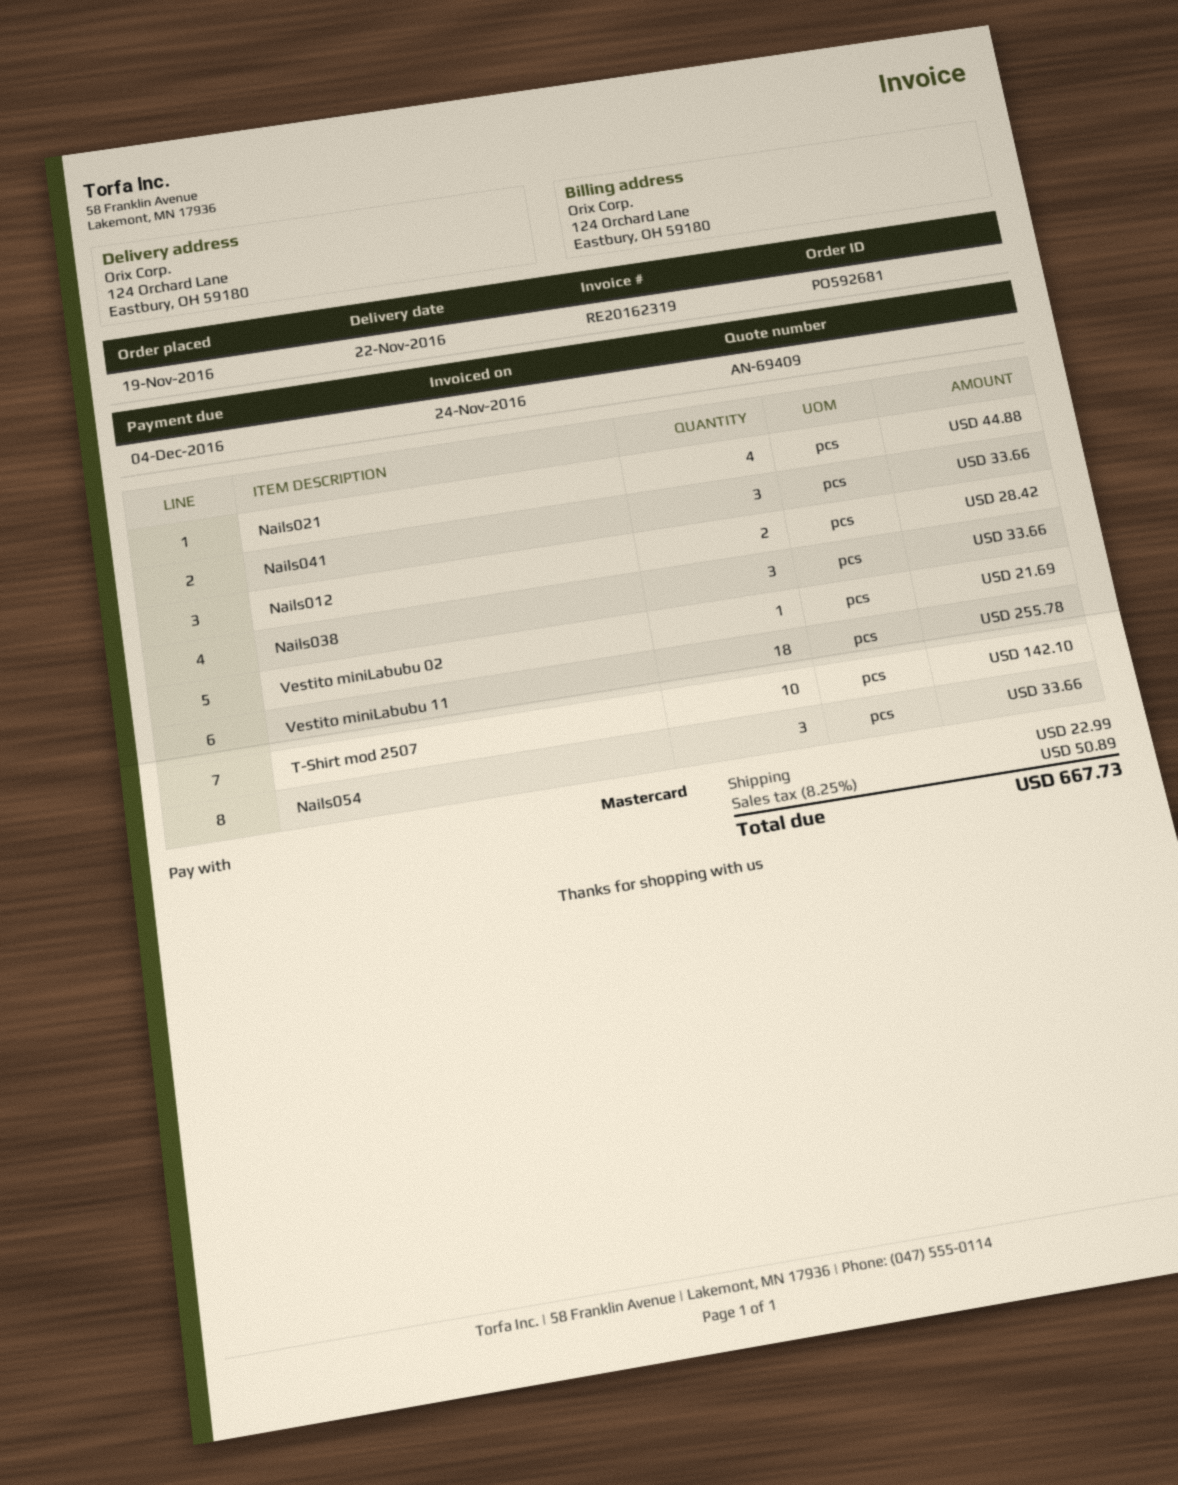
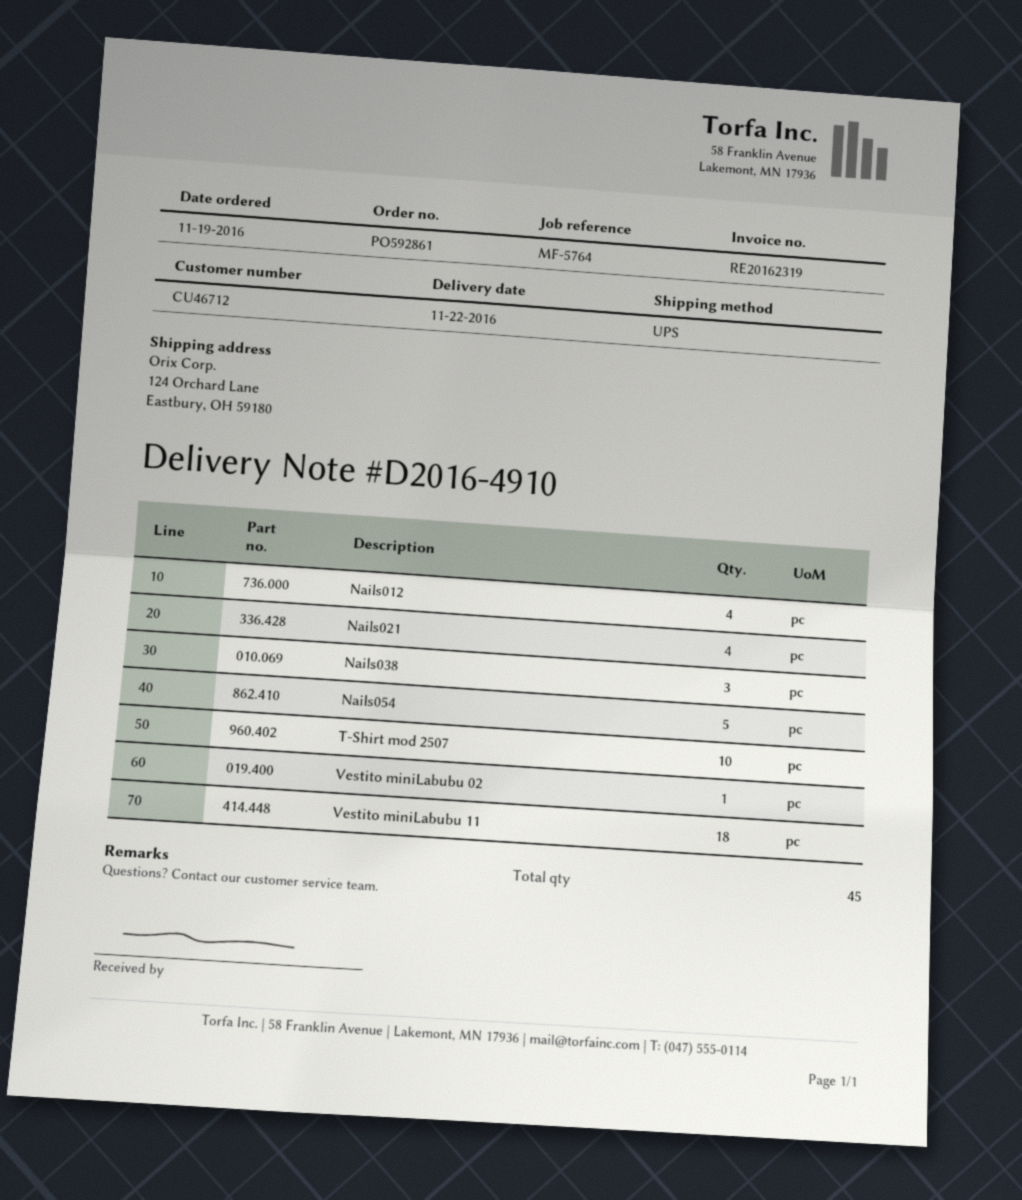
order number: PO592681 -> PO592861
Nails041: 3 -> none
Nails012: 2 -> 4
Nails054: 3 -> 5

